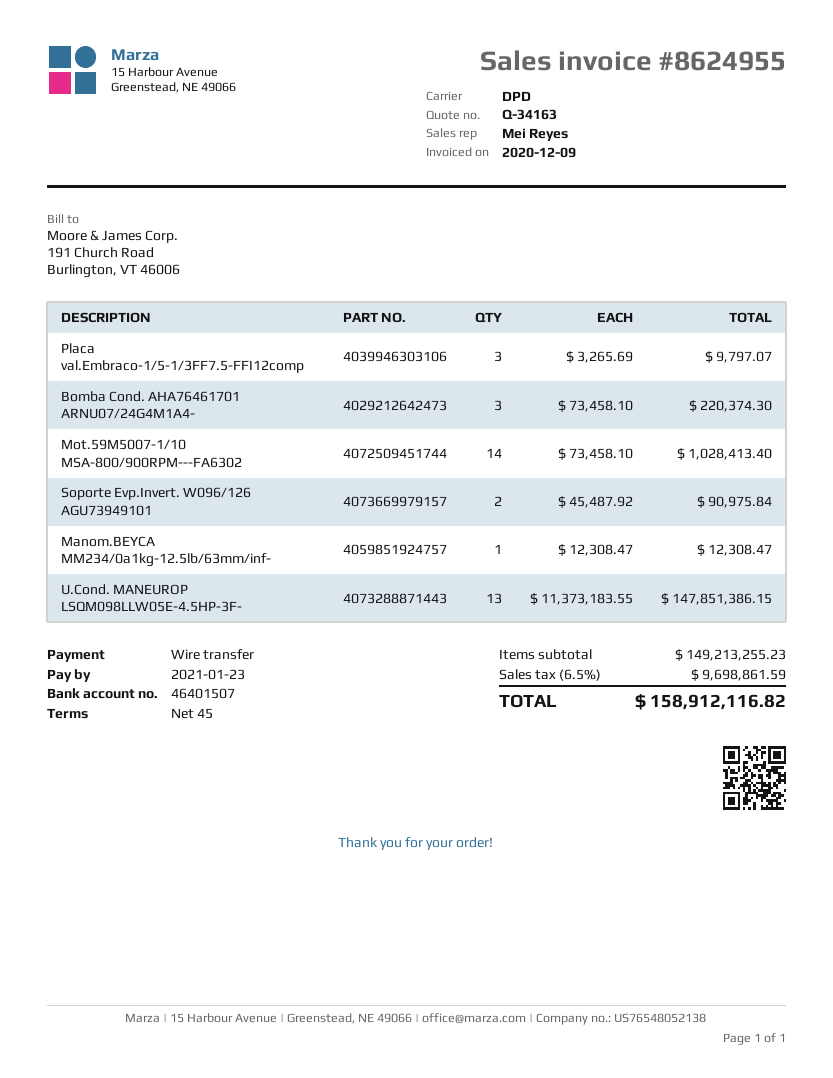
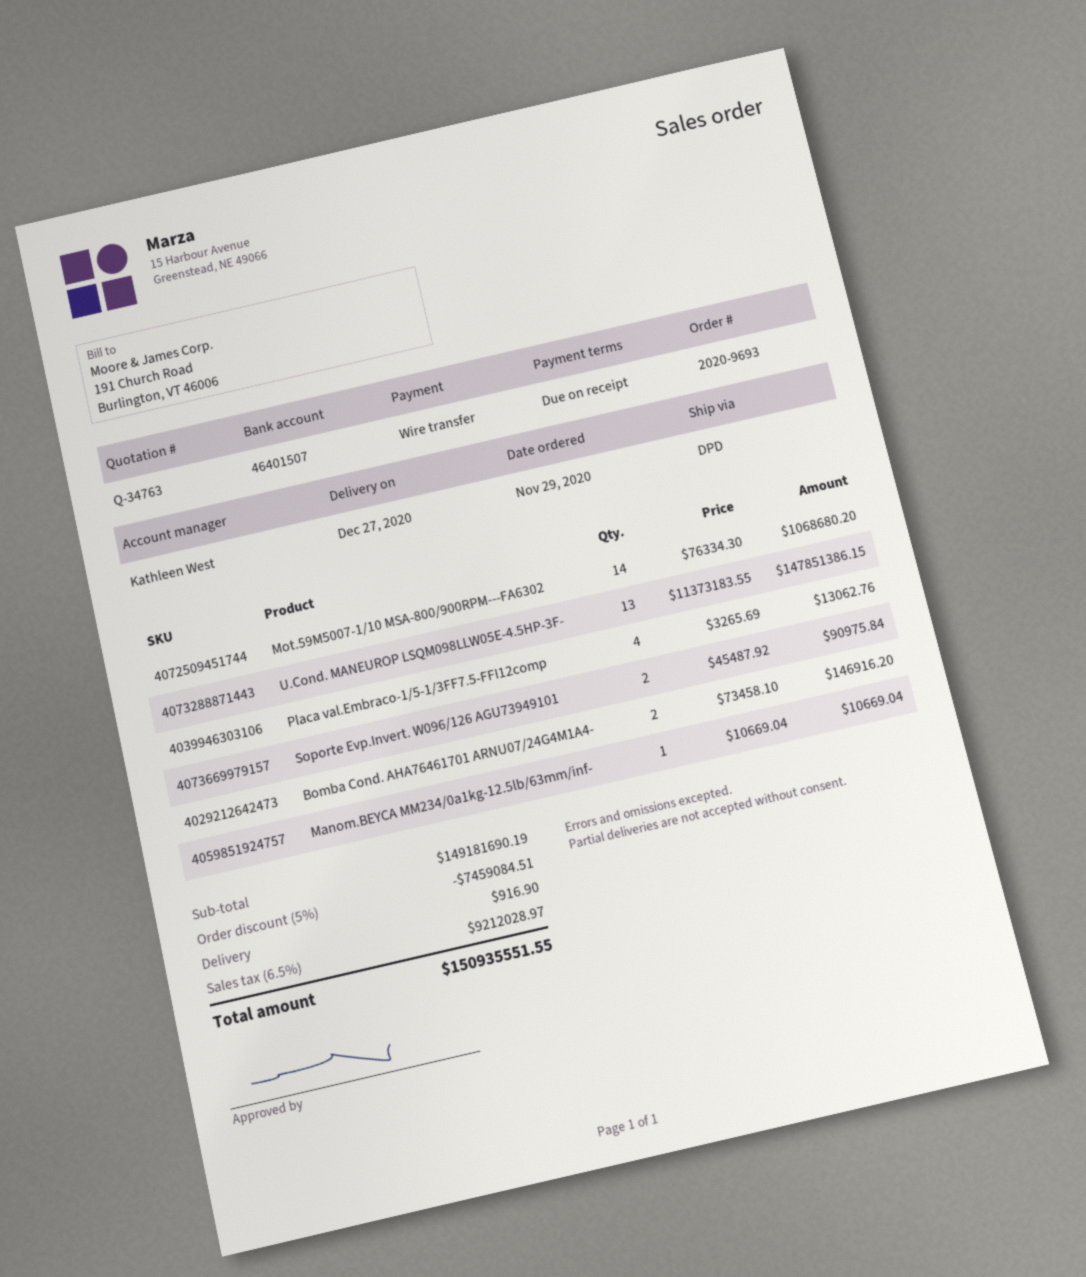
quote number: Q-34163 -> Q-34763
payment terms: 45 days -> on receipt
sales rep: Mei Reyes -> Kathleen West
Placa val.Embraco-1/5-1/3FF7.5-FFI12comp: 3 x 3265.69 = 9797.07 -> 4 x 3265.69 = 13062.76
Bomba Cond. AHA76461701 ARNU07/24G4M1A4-: 3 x 73458.10 = 220374.30 -> 2 x 73458.10 = 146916.20
Mot.59M5007-1/10 MSA-800/900RPM---FA6302: 14 x 73458.10 = 1028413.40 -> 14 x 76334.30 = 1068680.20
Manom.BEYCA MM234/0a1kg-12.5lb/63mm/inf-: 1 x 12308.47 = 12308.47 -> 1 x 10669.04 = 10669.04
subtotal: 149213255.23 -> 149181690.19
discount: none -> 5% = 7459084.51
shipping: none -> 916.90
tax: 6.5% = 9698861.59 -> 6.5% = 9212028.97
total: 158912116.82 -> 150935551.55

